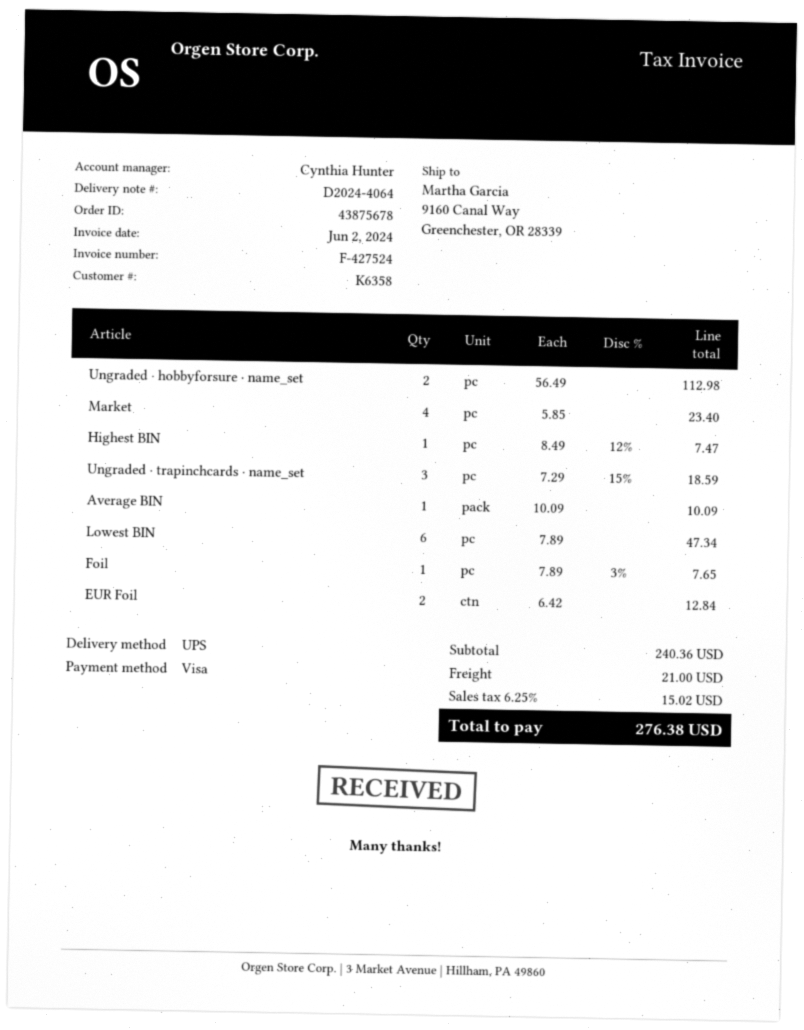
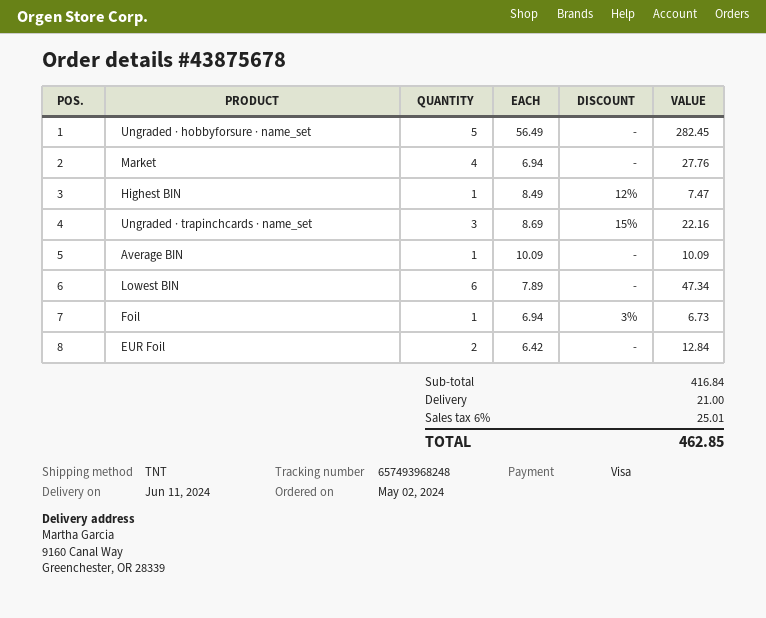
shipping method: UPS -> TNT
Ungraded · hobbyforsure · name_set: 2 x 56.49 = 112.98 -> 5 x 56.49 = 282.45
Market: 4 x 5.85 = 23.40 -> 4 x 6.94 = 27.76
Ungraded · trapinchcards · name_set: 3 x 7.29 - 15% = 18.59 -> 3 x 8.69 - 15% = 22.16
Foil: 1 x 7.89 - 3% = 7.65 -> 1 x 6.94 - 3% = 6.73
subtotal: 240.36 -> 416.84
tax: 6.25% = 15.02 -> 6% = 25.01
total: 276.38 -> 462.85

